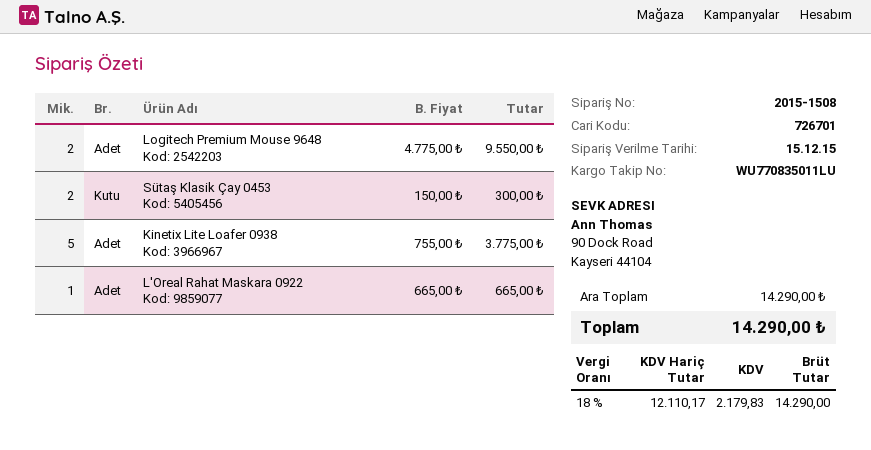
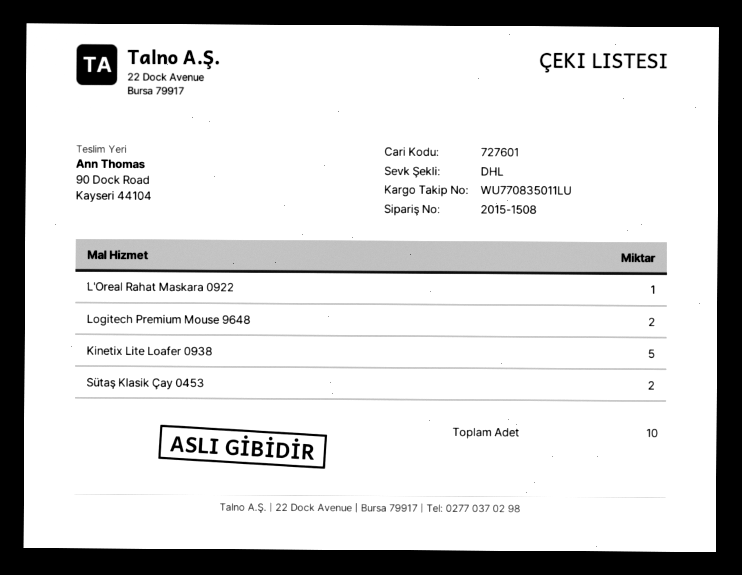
customer number: 726701 -> 727601

